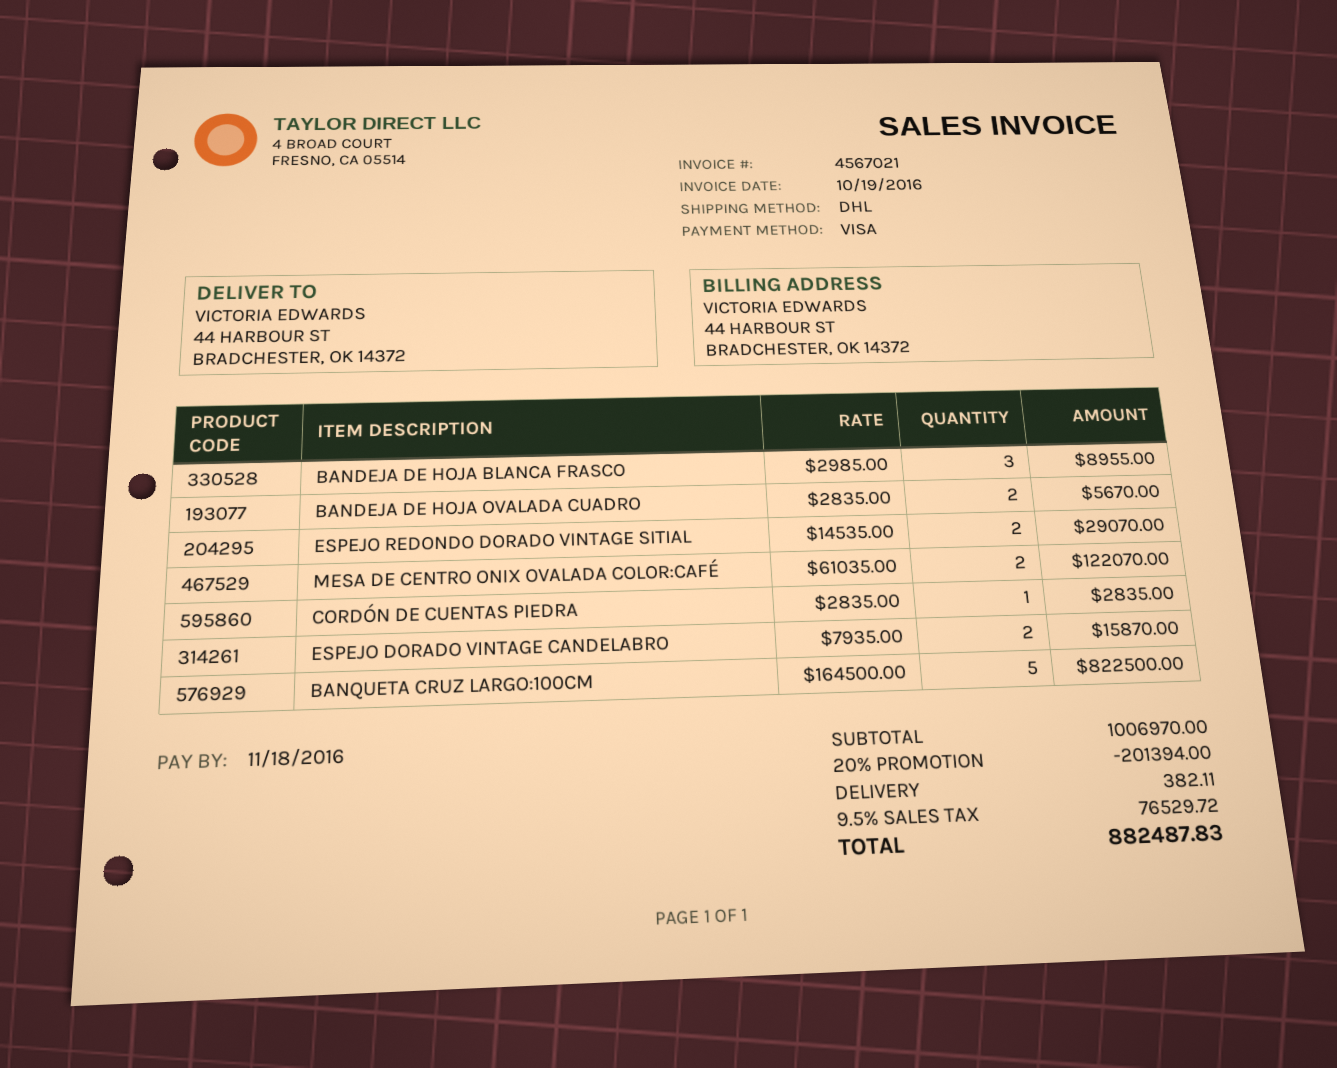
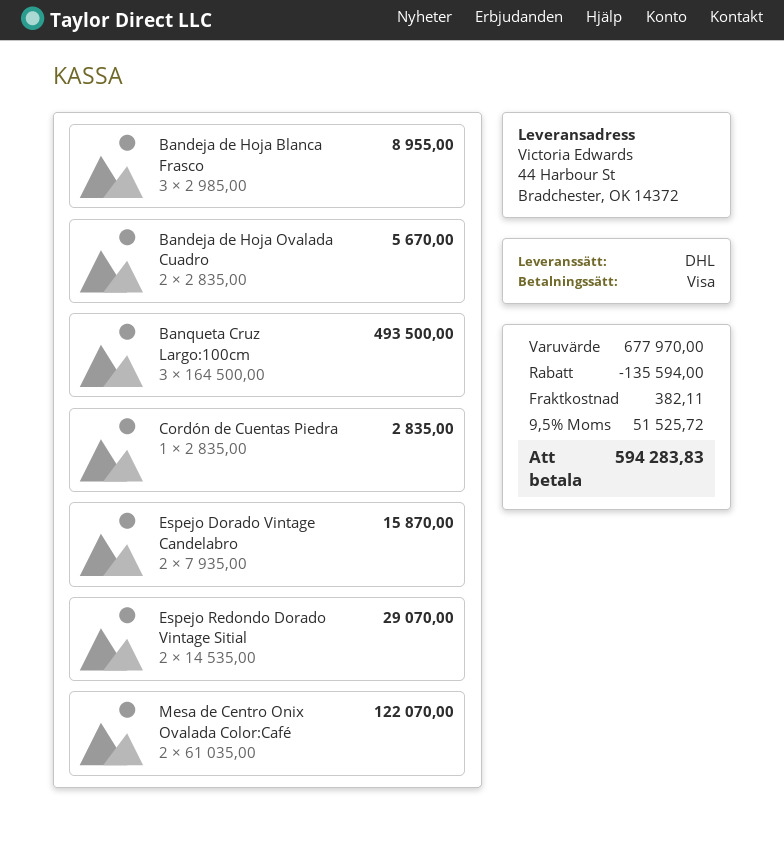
BANQUETA CRUZ LARGO:100CM: 5 x 164500.00 = 822500.00 -> 3 x 164500.00 = 493500.00
subtotal: 1006970.00 -> 677970.00
discount: 201394.00 -> 135594.00
tax: 9.5% = 76529.72 -> 9.5% = 51525.72
total: 882487.83 -> 594283.83

